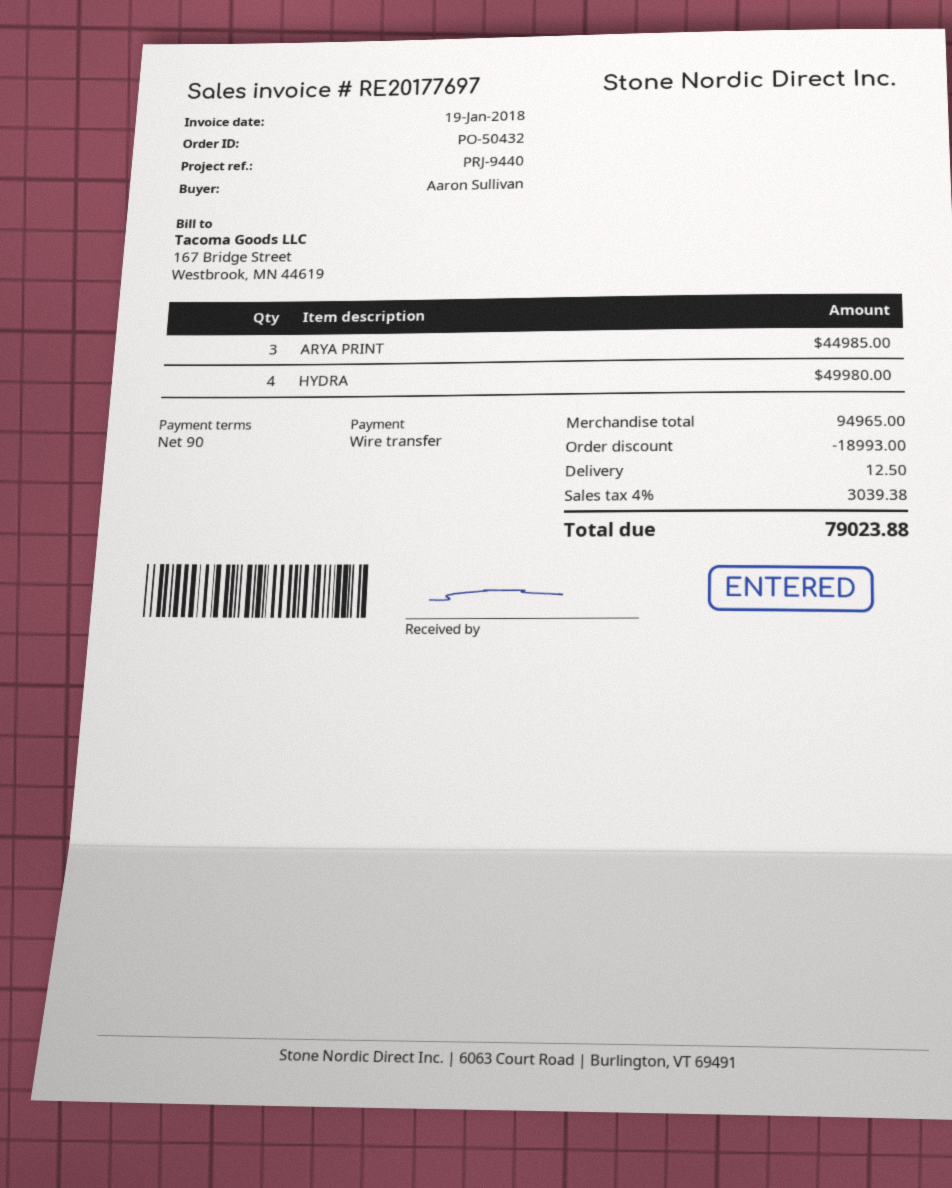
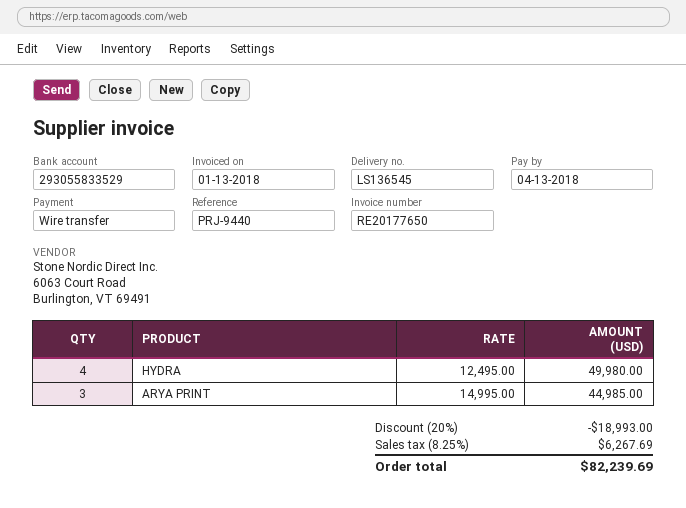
invoice number: RE20177697 -> RE20177650
invoice date: 2018-01-19 -> 2018-01-13
shipping: 12.50 -> none
tax: 4% = 3039.38 -> 8.25% = 6267.69
total: 79023.88 -> 82239.69

